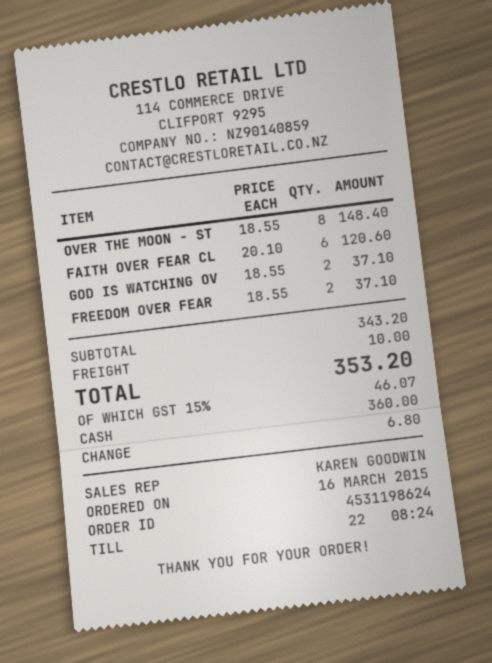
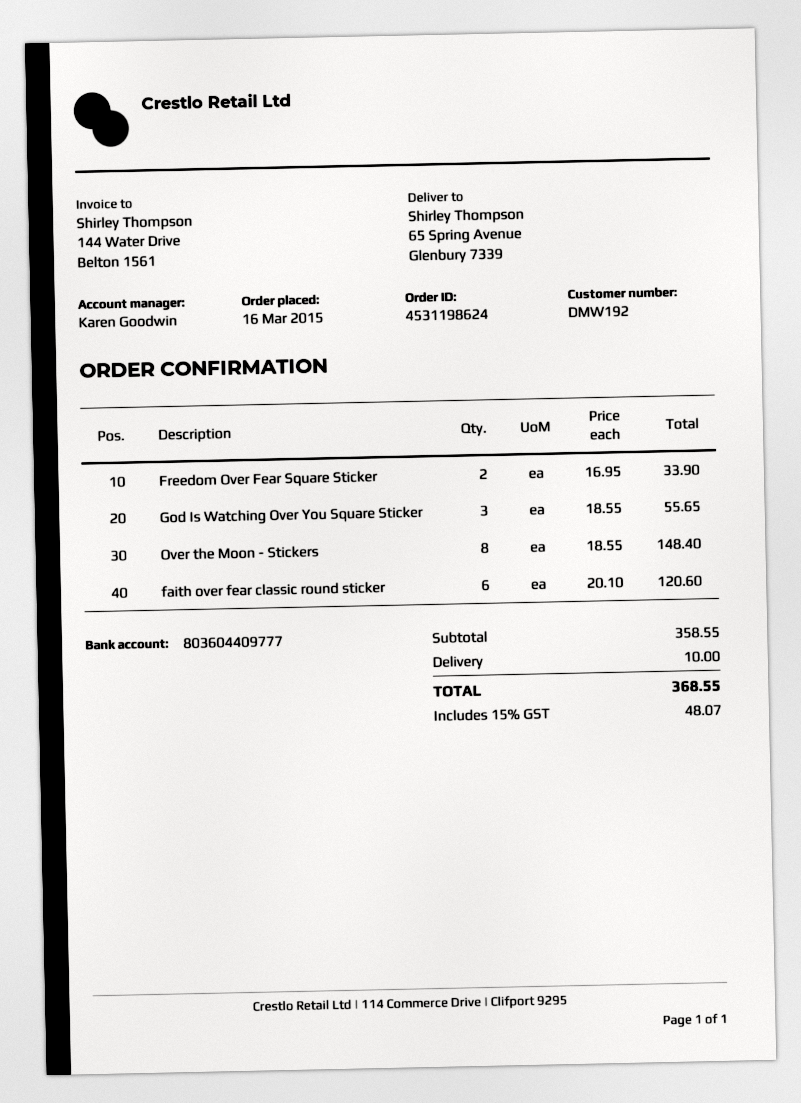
GOD IS WATCHING OV: 2 x 18.55 = 37.10 -> 3 x 18.55 = 55.65
FREEDOM OVER FEAR: 2 x 18.55 = 37.10 -> 2 x 16.95 = 33.90
subtotal: 343.20 -> 358.55
tax: 15% = 46.07 -> 15% = 48.07
total: 353.20 -> 368.55

